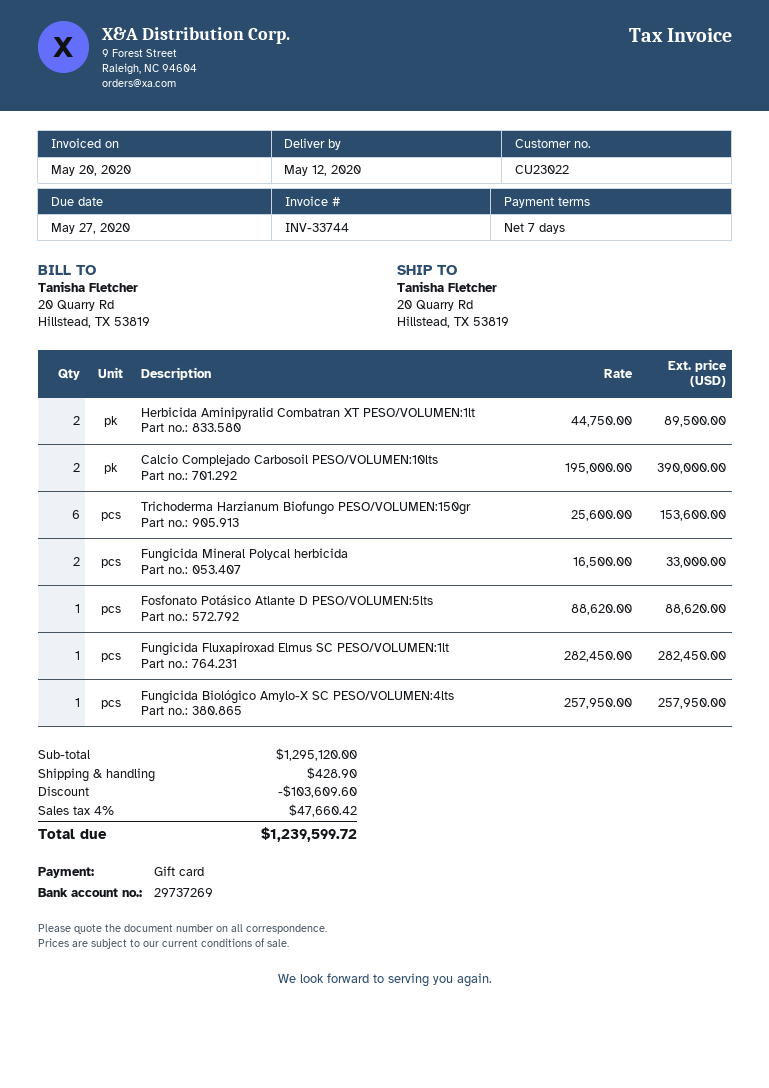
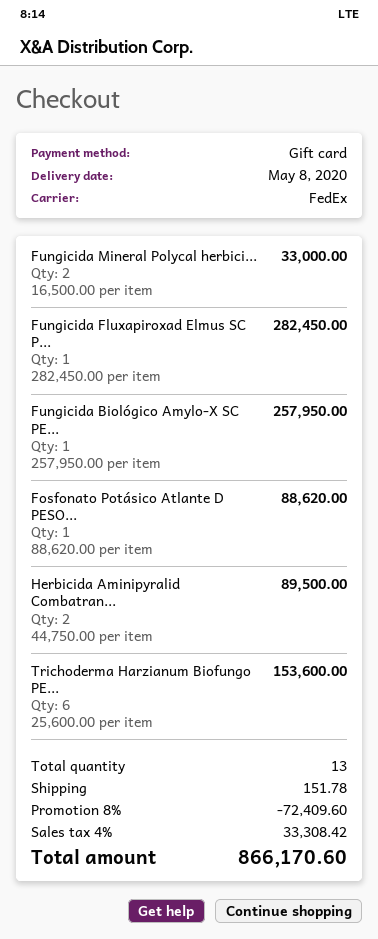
delivery date: 2020-05-12 -> 2020-05-08
Calcio Complejado Carbosoil PESO/VOLUMEN:10lts: 2 x 195000.00 = 390000.00 -> none
discount: 103609.60 -> 72409.60
shipping: 428.90 -> 151.78
tax: 4% = 47660.42 -> 4% = 33308.42
total: 1239599.72 -> 866170.60

